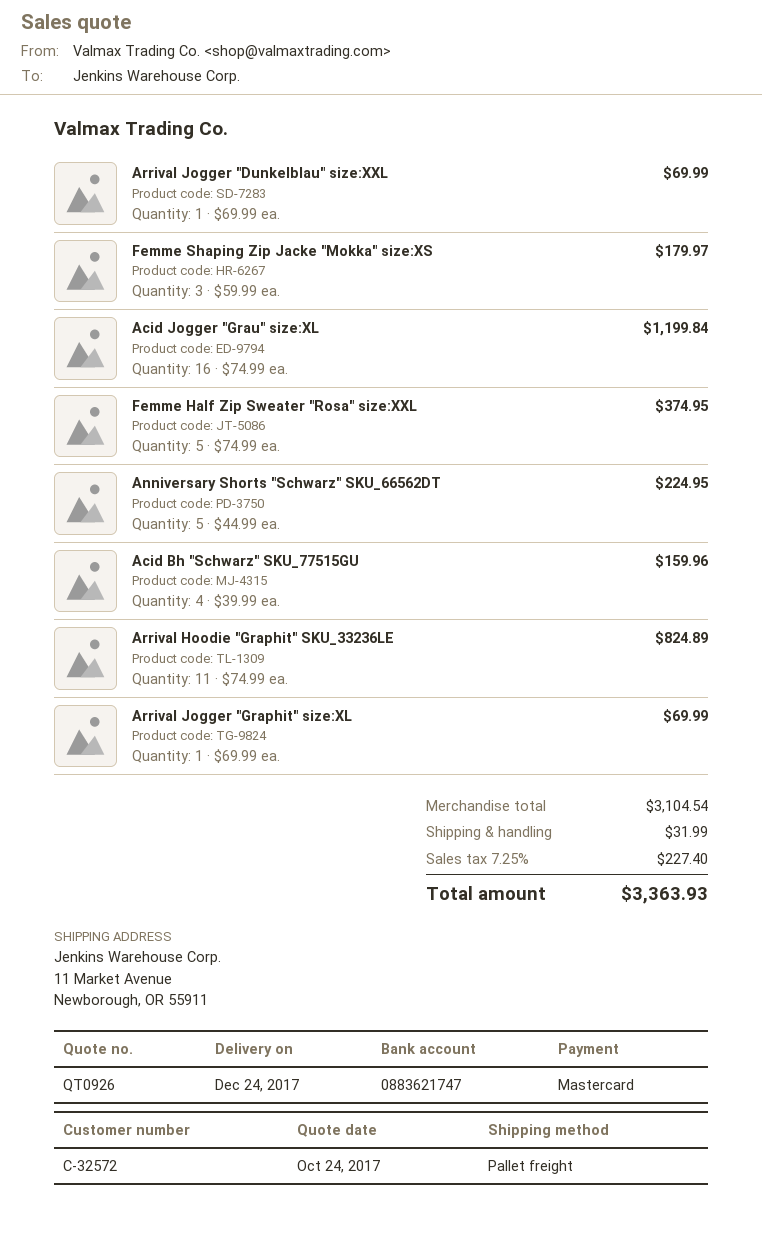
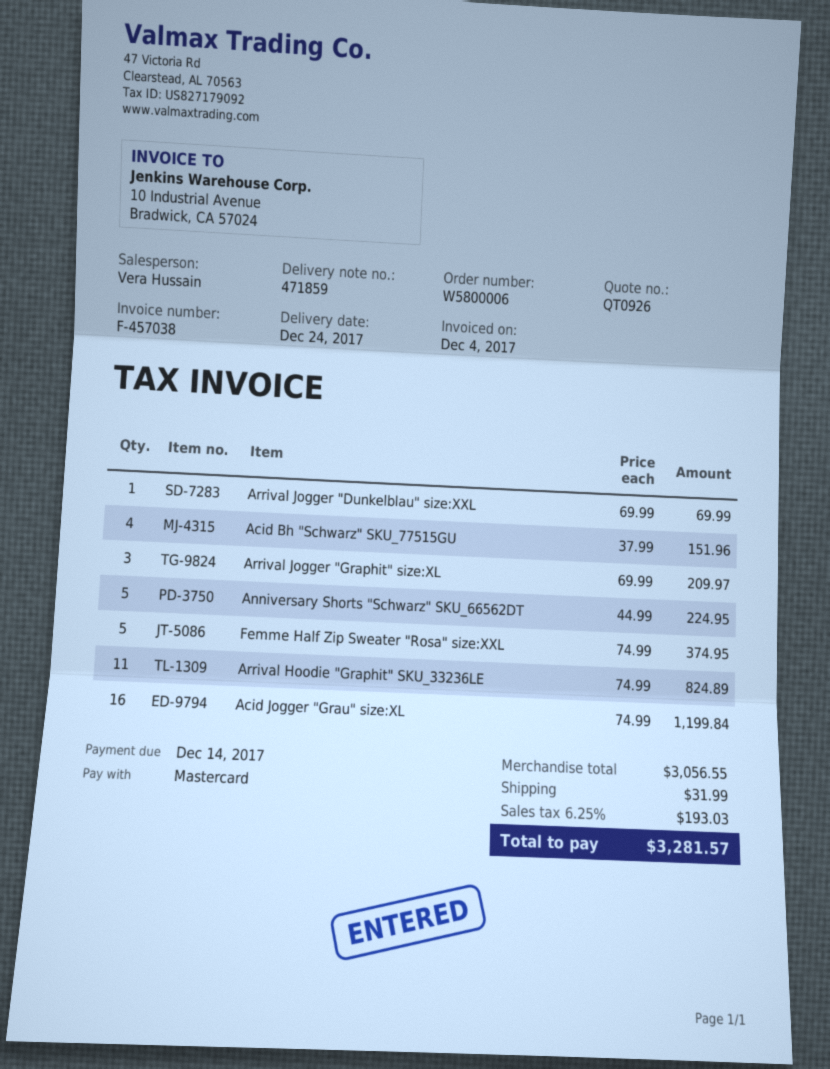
Femme Shaping Zip Jacke "Mokka" size:XS: 3 x 59.99 = 179.97 -> none
Acid Bh "Schwarz" SKU_77515GU: 4 x 39.99 = 159.96 -> 4 x 37.99 = 151.96
Arrival Jogger "Graphit" size:XL: 1 x 69.99 = 69.99 -> 3 x 69.99 = 209.97
subtotal: 3104.54 -> 3056.55
tax: 7.25% = 227.40 -> 6.25% = 193.03
total: 3363.93 -> 3281.57

